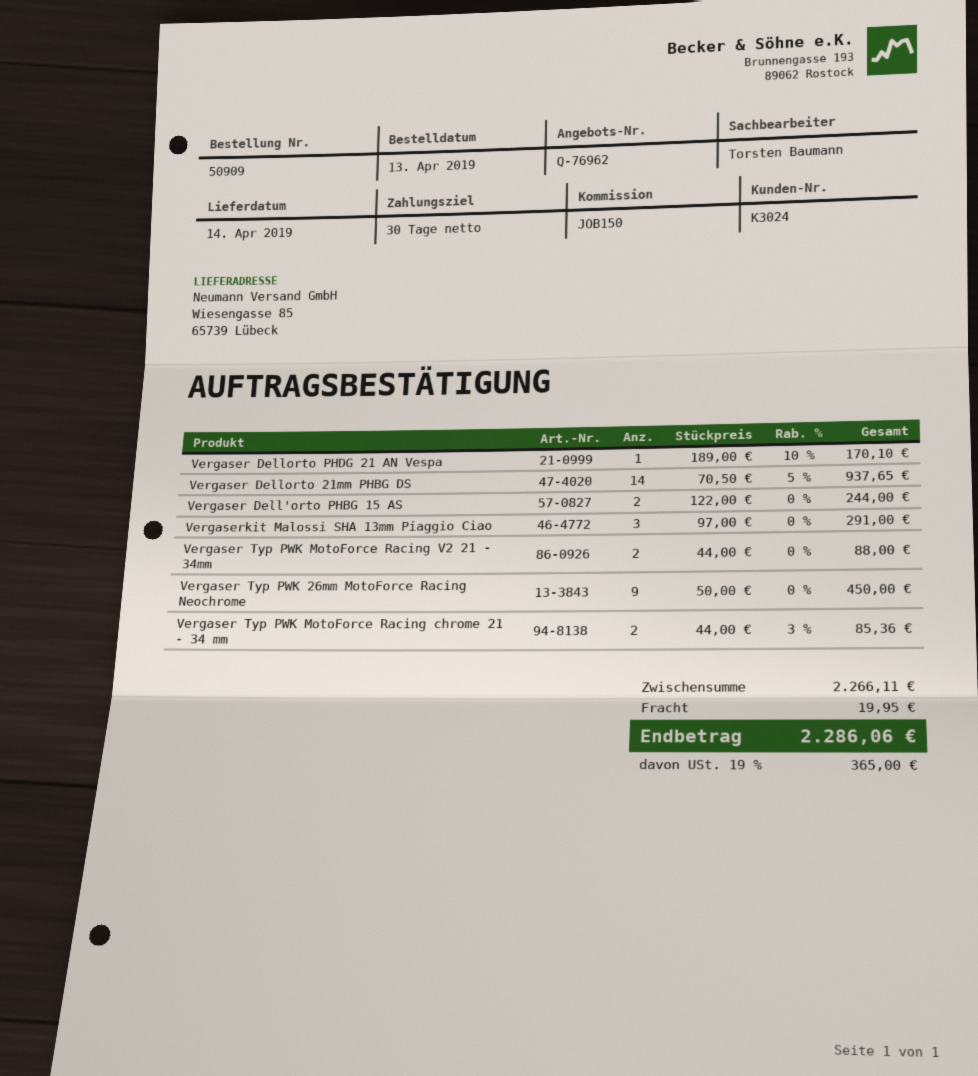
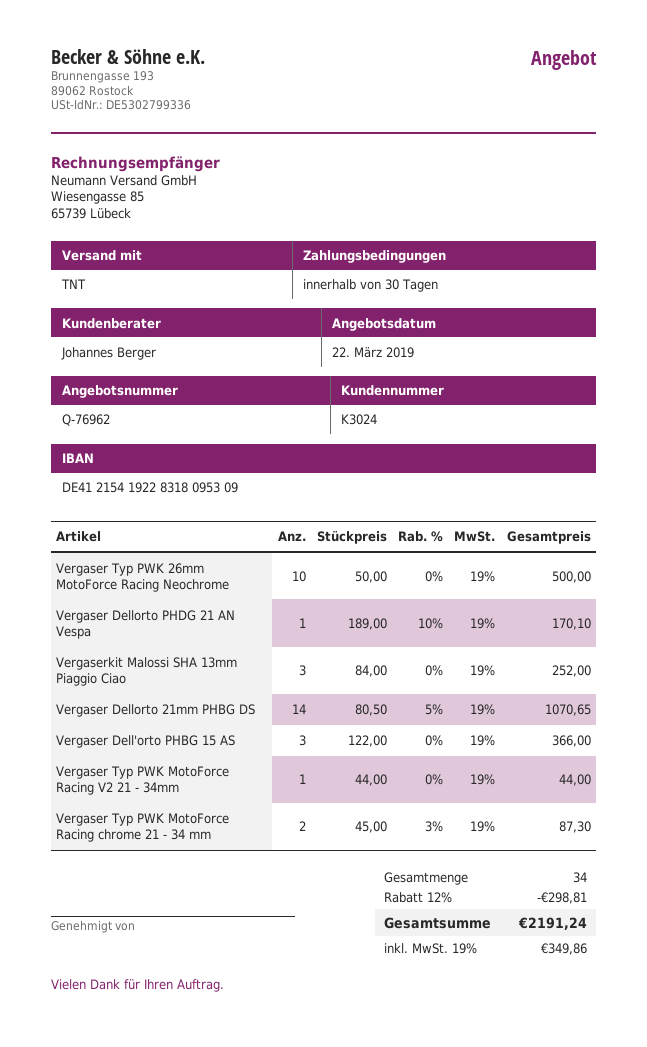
sales rep: Torsten Baumann -> Johannes Berger
Vergaser Dellorto 21mm PHBG DS: 14 x 70.50 - 5% = 937.65 -> 14 x 80.50 - 5% = 1070.65
Vergaser Dell'orto PHBG 15 AS: 2 x 122.00 = 244.00 -> 3 x 122.00 = 366.00
Vergaserkit Malossi SHA 13mm Piaggio Ciao: 3 x 97.00 = 291.00 -> 3 x 84.00 = 252.00
Vergaser Typ PWK MotoForce Racing V2 21 - 34mm: 2 x 44.00 = 88.00 -> 1 x 44.00 = 44.00
Vergaser Typ PWK 26mm MotoForce Racing Neochrome: 9 x 50.00 = 450.00 -> 10 x 50.00 = 500.00
Vergaser Typ PWK MotoForce Racing chrome 21 - 34 mm: 2 x 44.00 - 3% = 85.36 -> 2 x 45.00 - 3% = 87.30
discount: none -> 12% = 298.81
shipping: 19.95 -> none
tax: 19% = 365.00 -> 19% = 349.86
total: 2286.06 -> 2191.24

